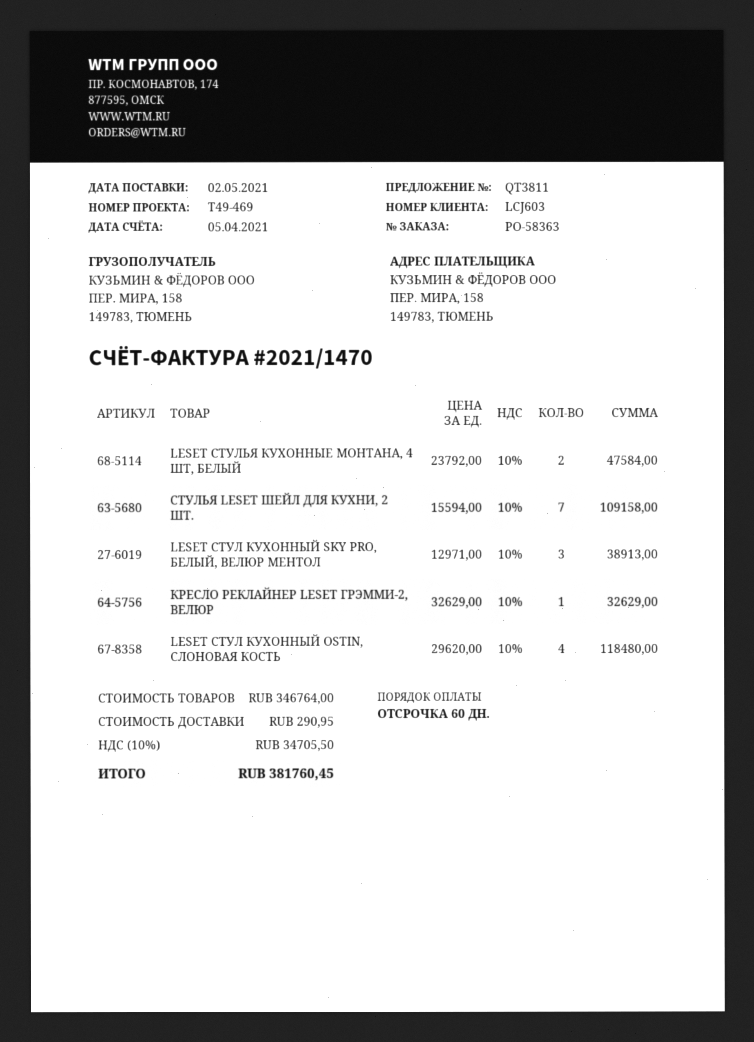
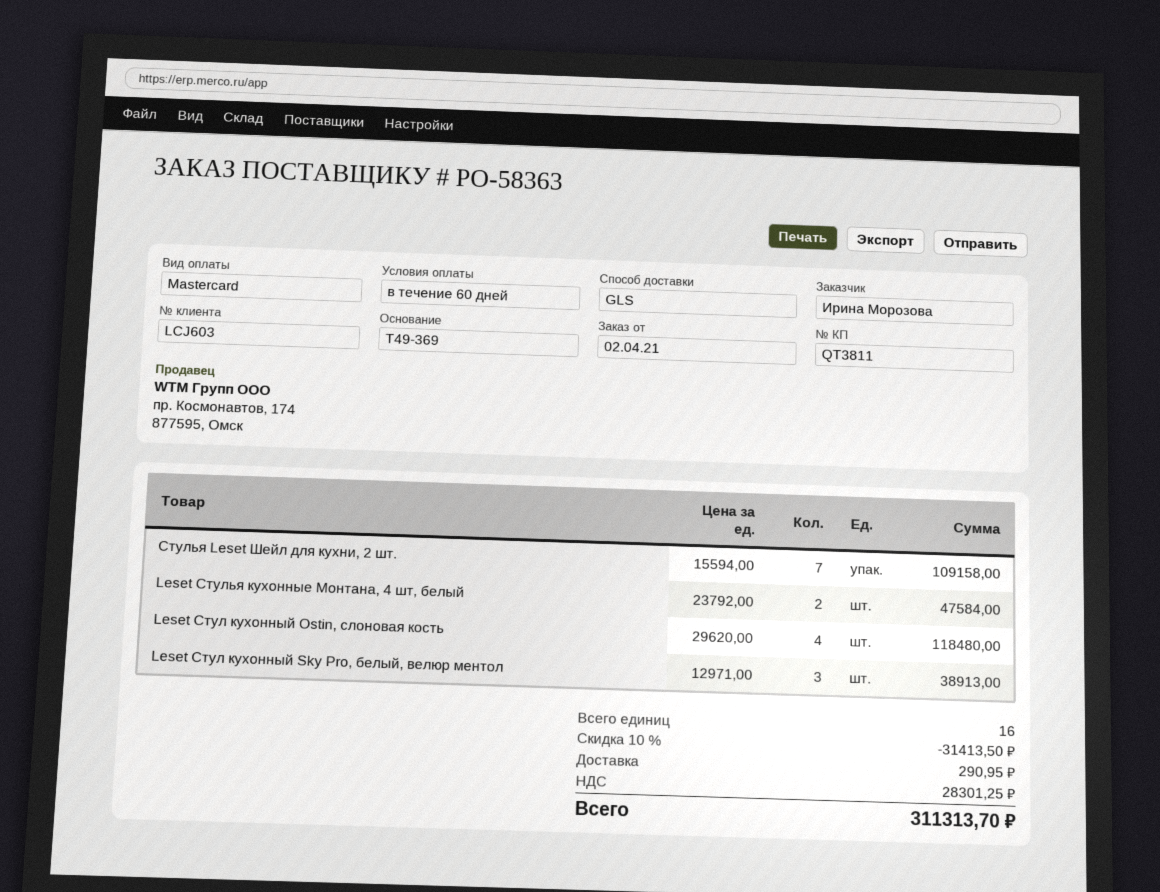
reference: T49-469 -> T49-369
КРЕСЛО РЕКЛАЙНЕР LESET ГРЭММИ-2, ВЕЛЮР: 1 x 32629.00 = 32629.00 -> none
discount: none -> 10% = 31413.50
tax: 34705.50 -> 28301.25
total: 381760.45 -> 311313.70

